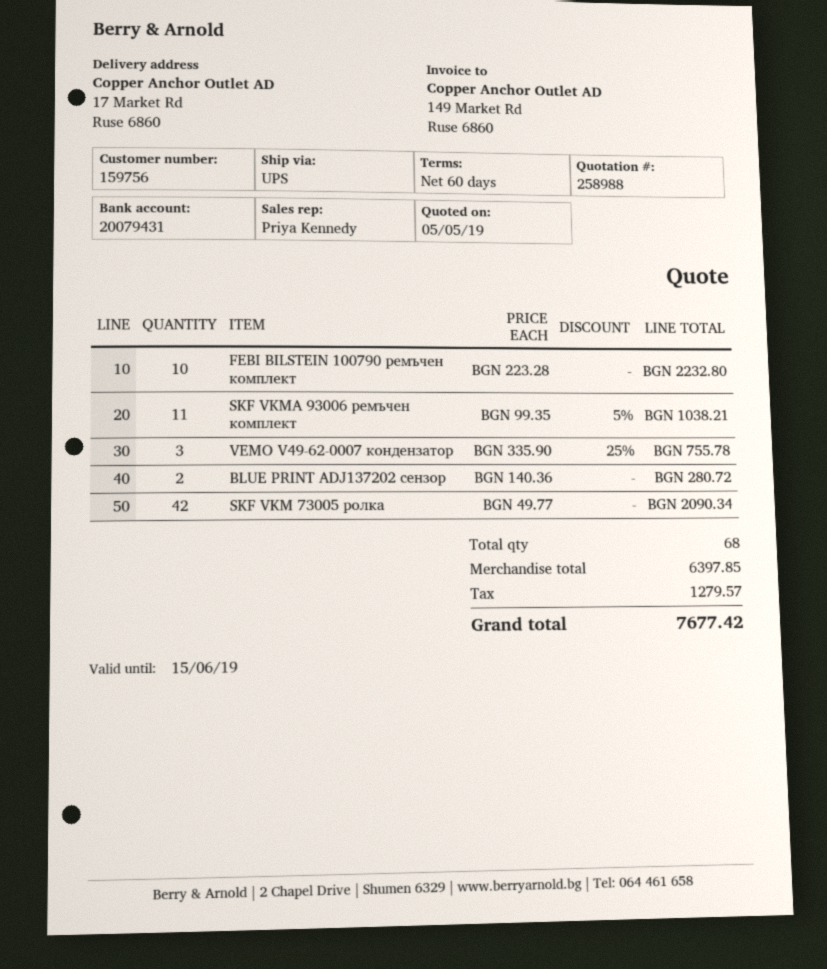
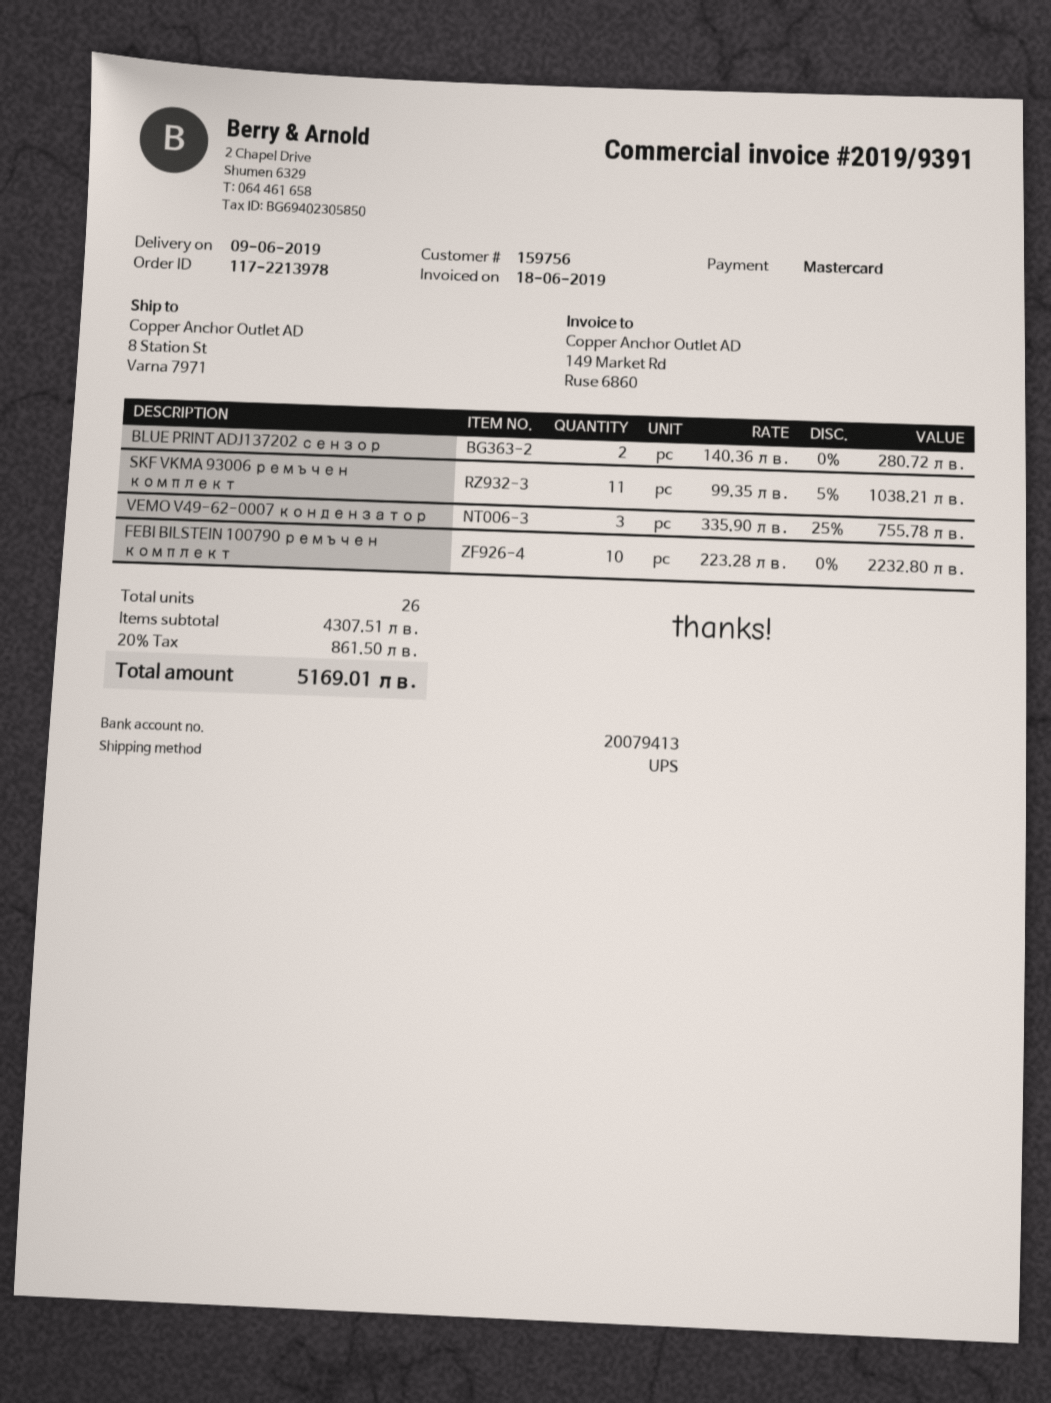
bank account: 20079431 -> 20079413
ship to: 17 Market Rd, Ruse 6860 -> 8 Station St, Varna 7971
SKF VKM 73005 ролка: 42 x 49.77 = 2090.34 -> none
total quantity: 68 -> 26
subtotal: 6397.85 -> 4307.51
tax: 1279.57 -> 861.50
total: 7677.42 -> 5169.01

